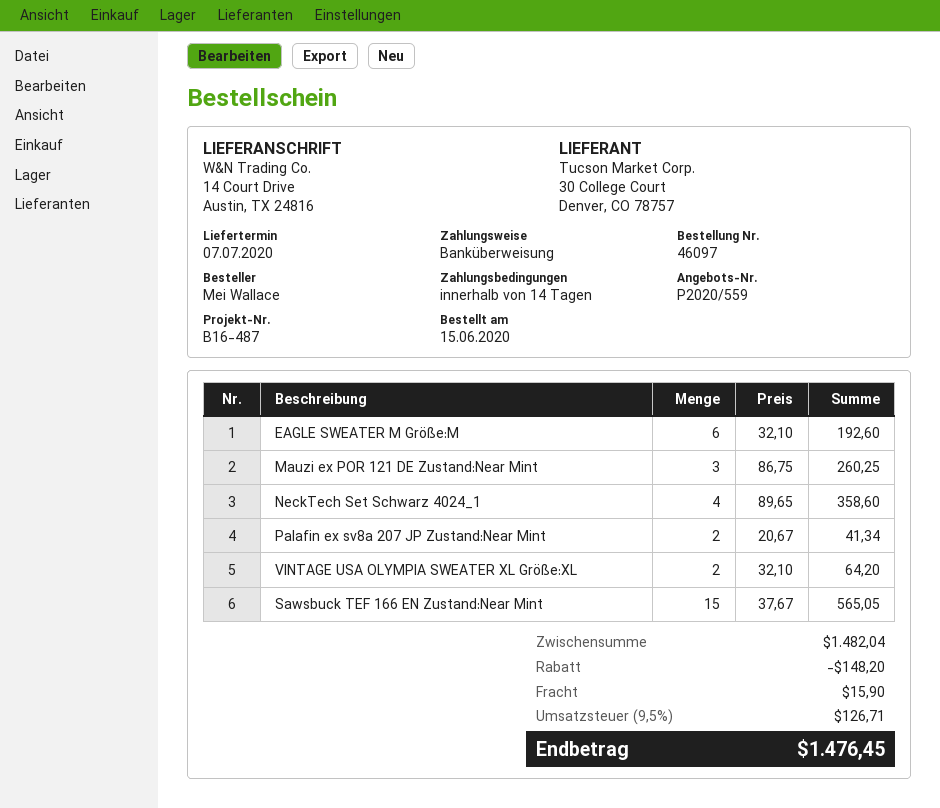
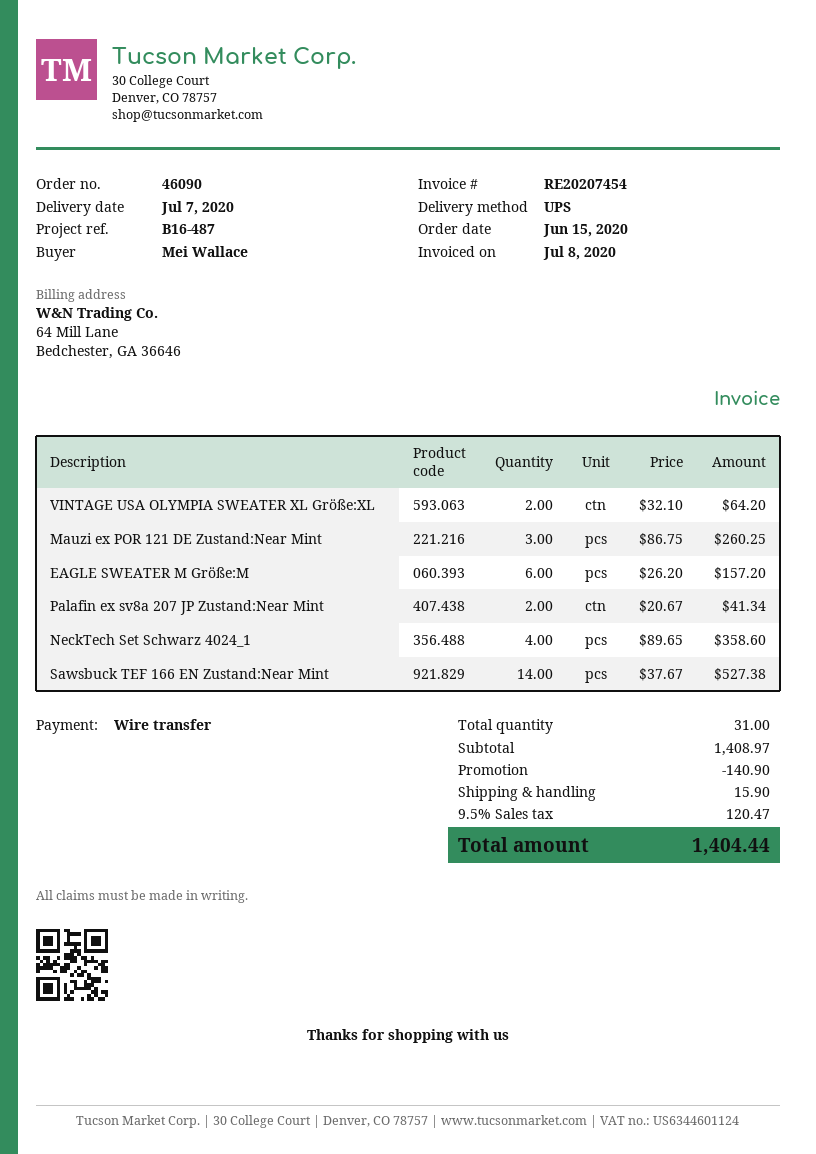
order number: 46097 -> 46090
EAGLE SWEATER M Größe:M: 6 x 32.10 = 192.60 -> 6 x 26.20 = 157.20
Sawsbuck TEF 166 EN Zustand:Near Mint: 15 x 37.67 = 565.05 -> 14 x 37.67 = 527.38
subtotal: 1482.04 -> 1408.97
discount: 148.20 -> 140.90
tax: 9.5% = 126.71 -> 9.5% = 120.47
total: 1476.45 -> 1404.44

